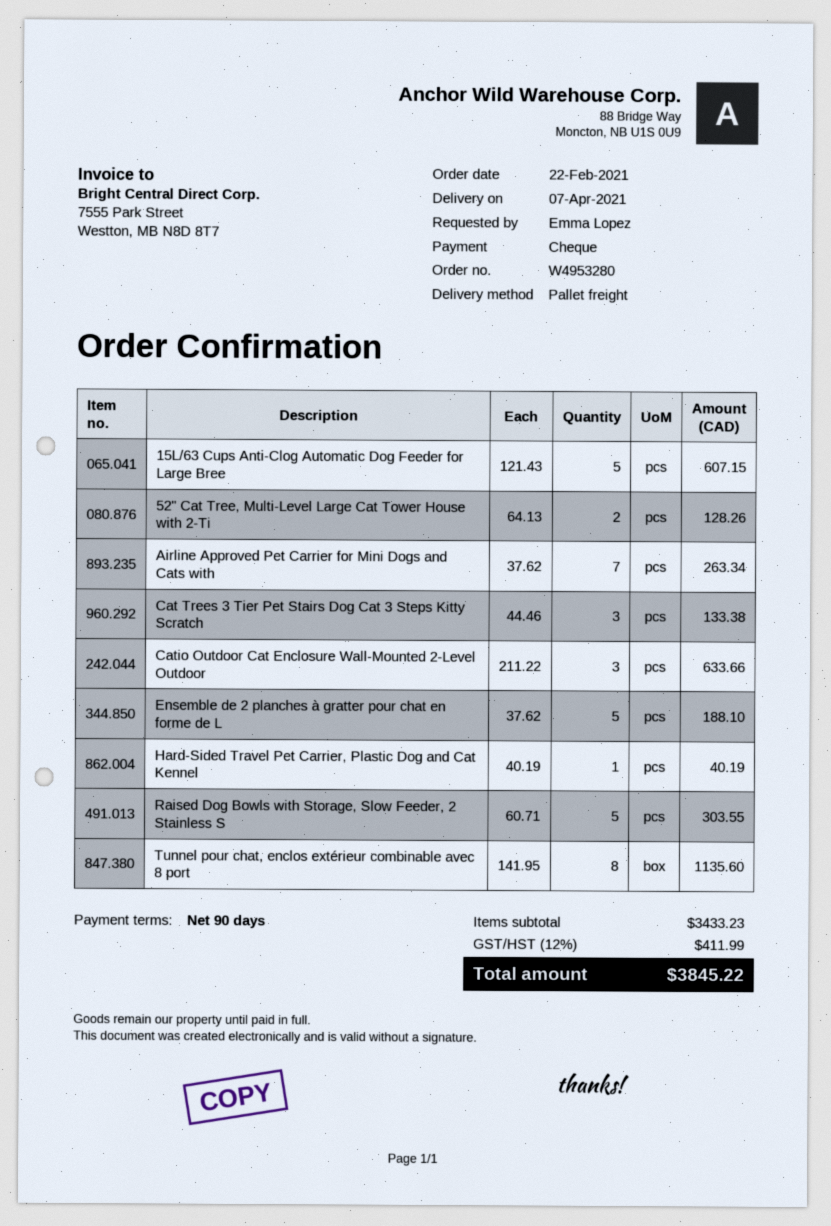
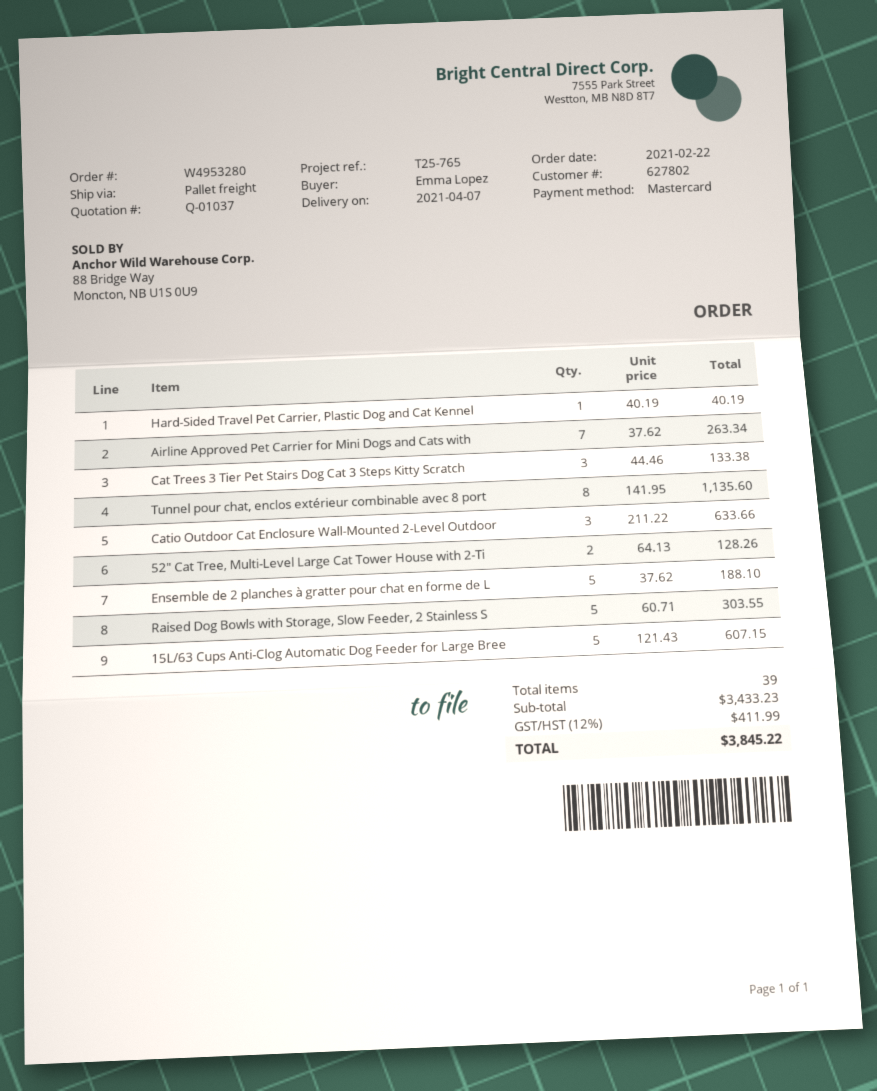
payment method: cheque -> Mastercard

